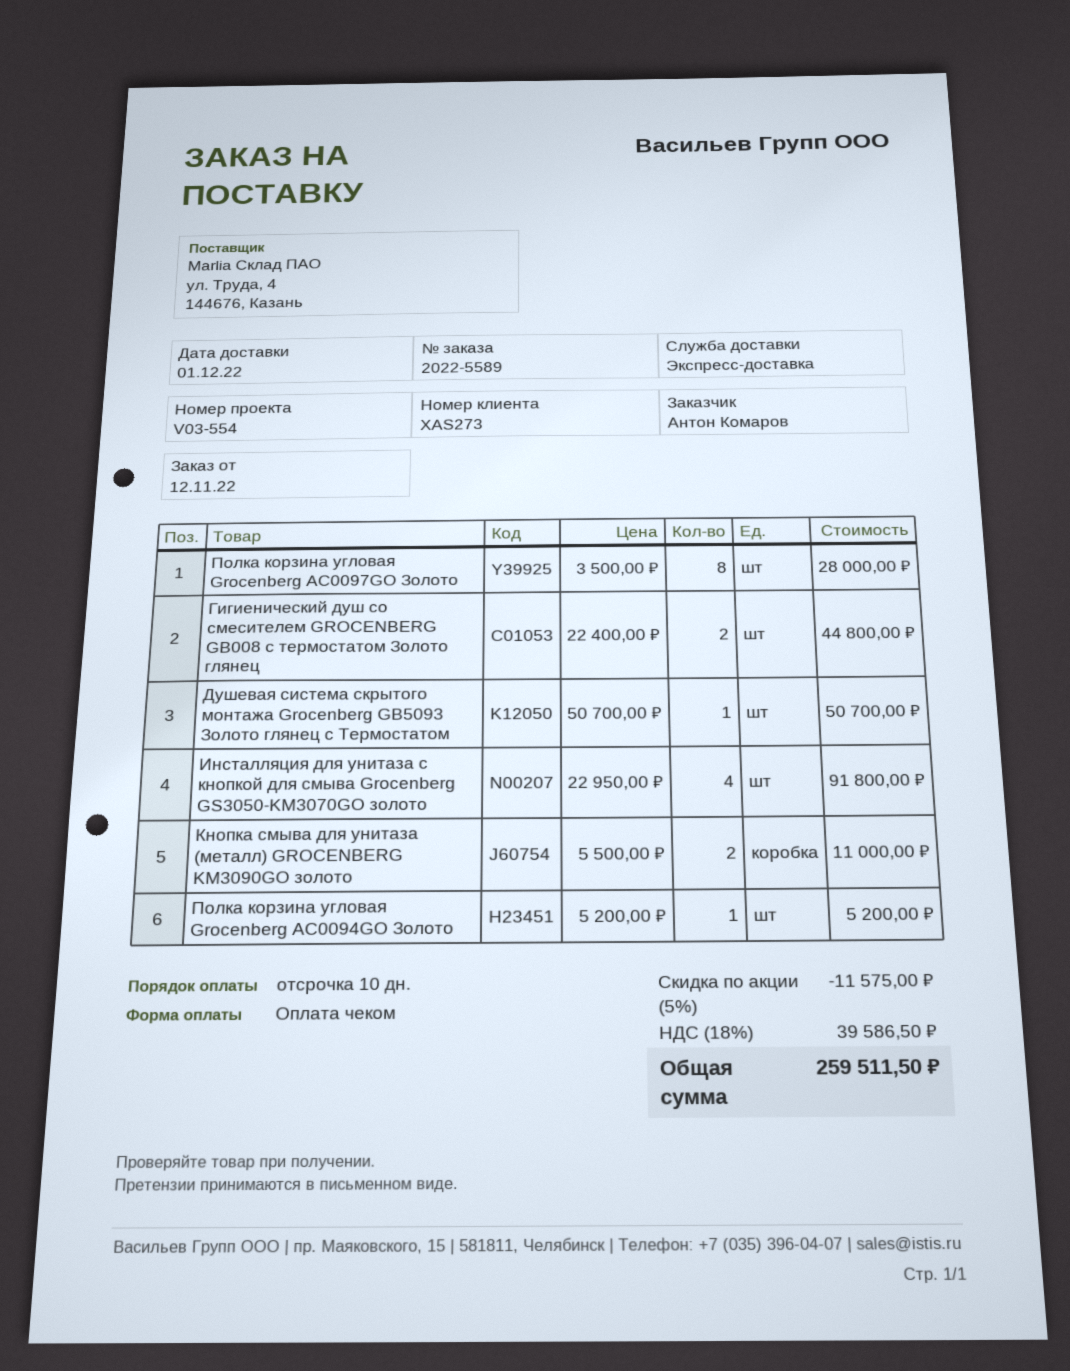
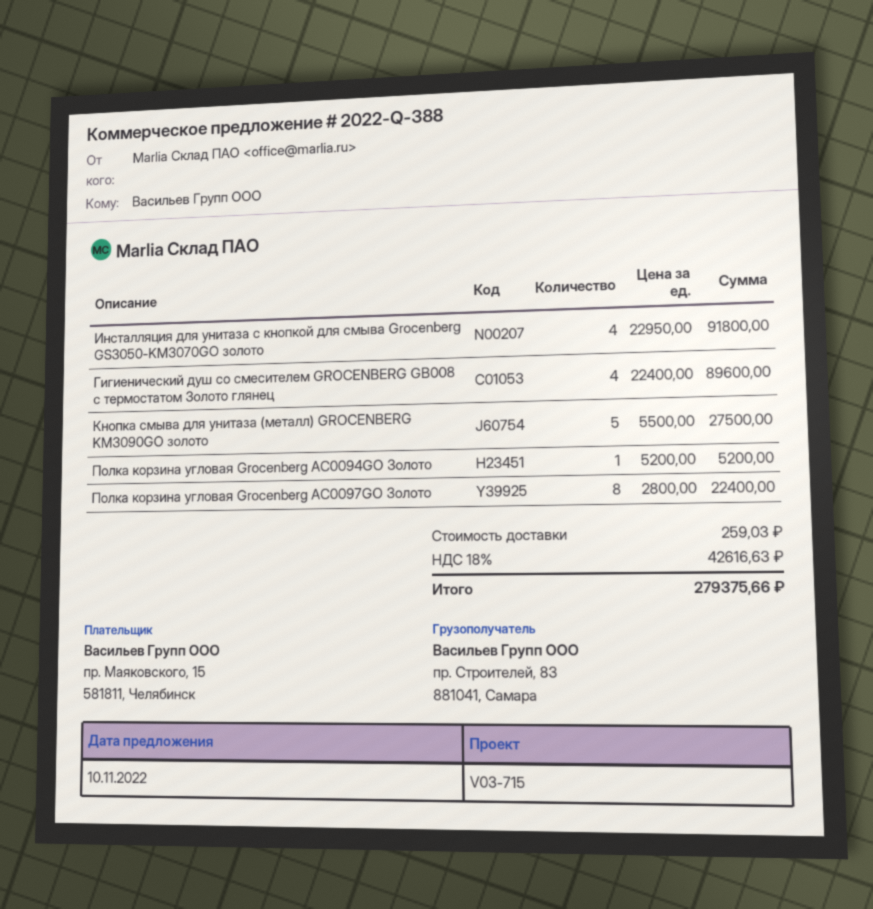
reference: V03-554 -> V03-715
Полка корзина угловая Grocenberg AC0097GO Золото: 8 x 3500.00 = 28000.00 -> 8 x 2800.00 = 22400.00
Гигиенический душ со смесителем GROCENBERG GB008 с термостатом Золото глянец: 2 x 22400.00 = 44800.00 -> 4 x 22400.00 = 89600.00
Душевая система скрытого монтажа Grocenberg GB5093 Золото глянец с Термостатом: 1 x 50700.00 = 50700.00 -> none
Кнопка смыва для унитаза (металл) GROCENBERG KM3090GO золото: 2 x 5500.00 = 11000.00 -> 5 x 5500.00 = 27500.00
discount: 5% = 11575.00 -> none
shipping: none -> 259.03
tax: 18% = 39586.50 -> 18% = 42616.63
total: 259511.50 -> 279375.66

